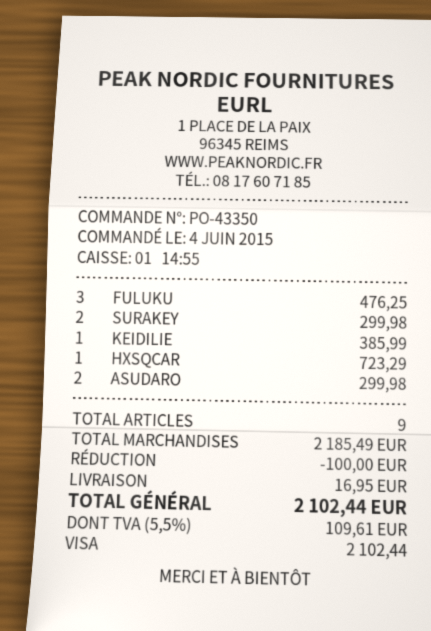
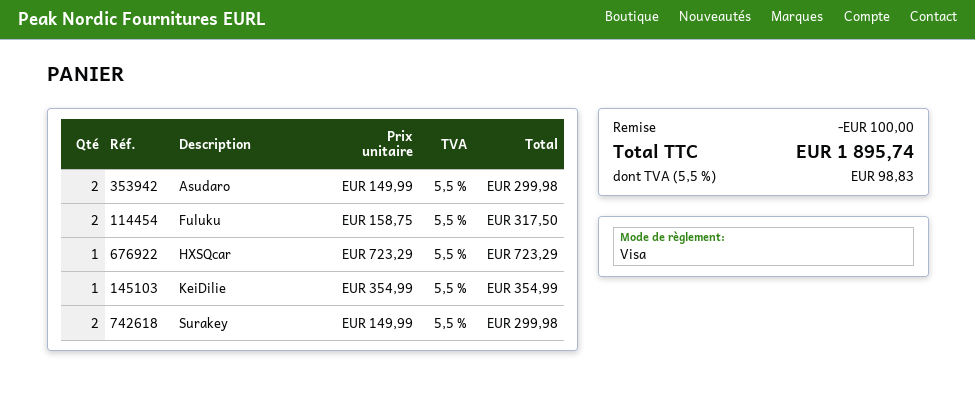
FULUKU: 3 for 476.25 -> 2 for 317.50
KEIDILIE: 1 for 385.99 -> 1 for 354.99
shipping: 16.95 -> none
tax: 5.5% = 109.61 -> 5.5% = 98.83
total: 2102.44 -> 1895.74

